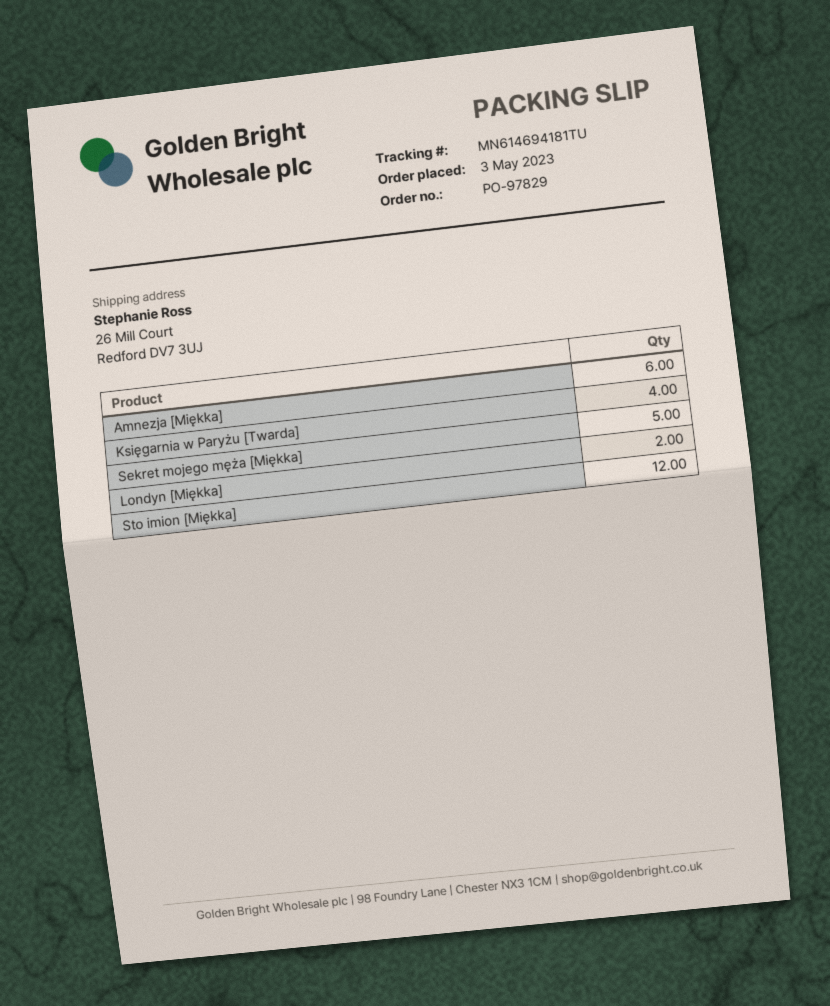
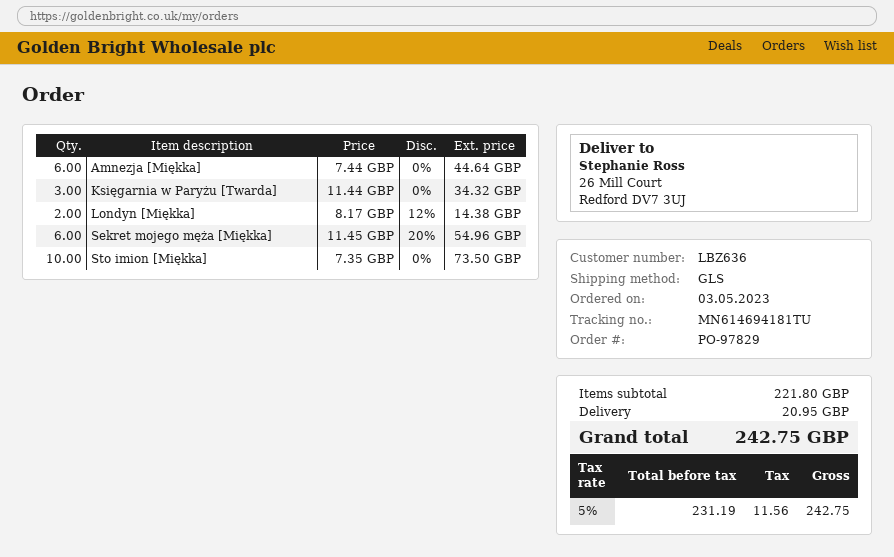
Księgarnia w Paryżu [Twarda]: 4 -> 3
Sekret mojego męża [Miękka]: 5 -> 6
Sto imion [Miękka]: 12 -> 10

